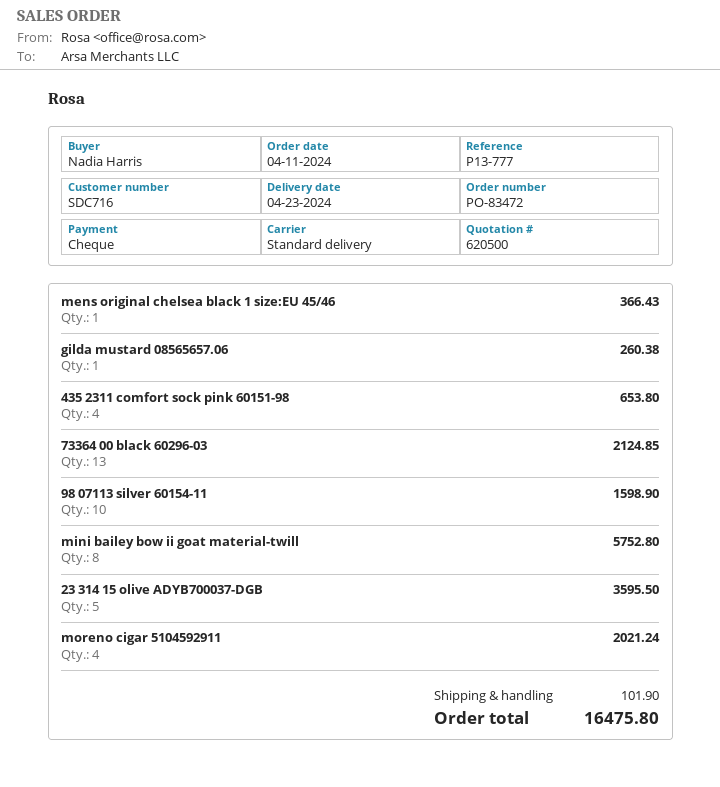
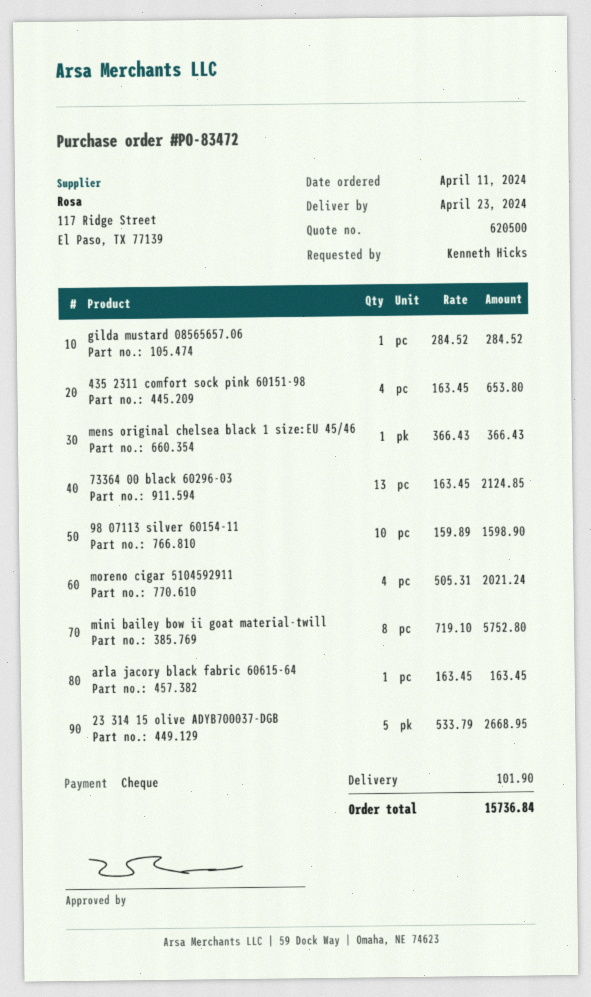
ordered by: Nadia Harris -> Kenneth Hicks
gilda mustard 08565657.06: 1 for 260.38 -> 1 for 284.52
23 314 15 olive ADYB700037-DGB: 5 for 3595.50 -> 5 for 2668.95
arla jacory black fabric 60615-64: none -> 1 for 163.45
total: 16475.80 -> 15736.84

